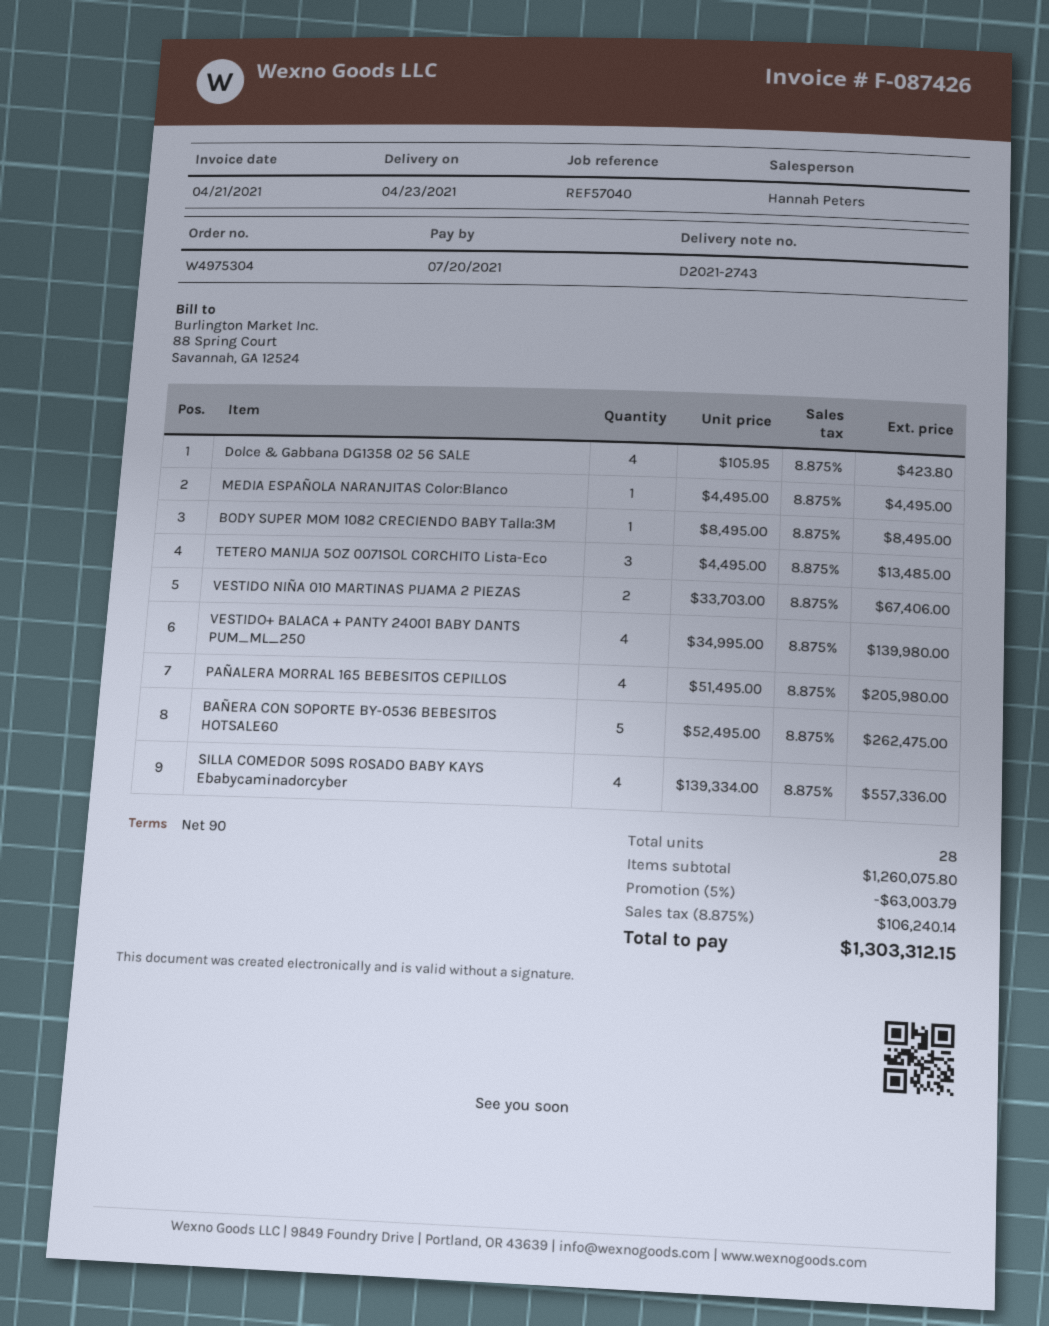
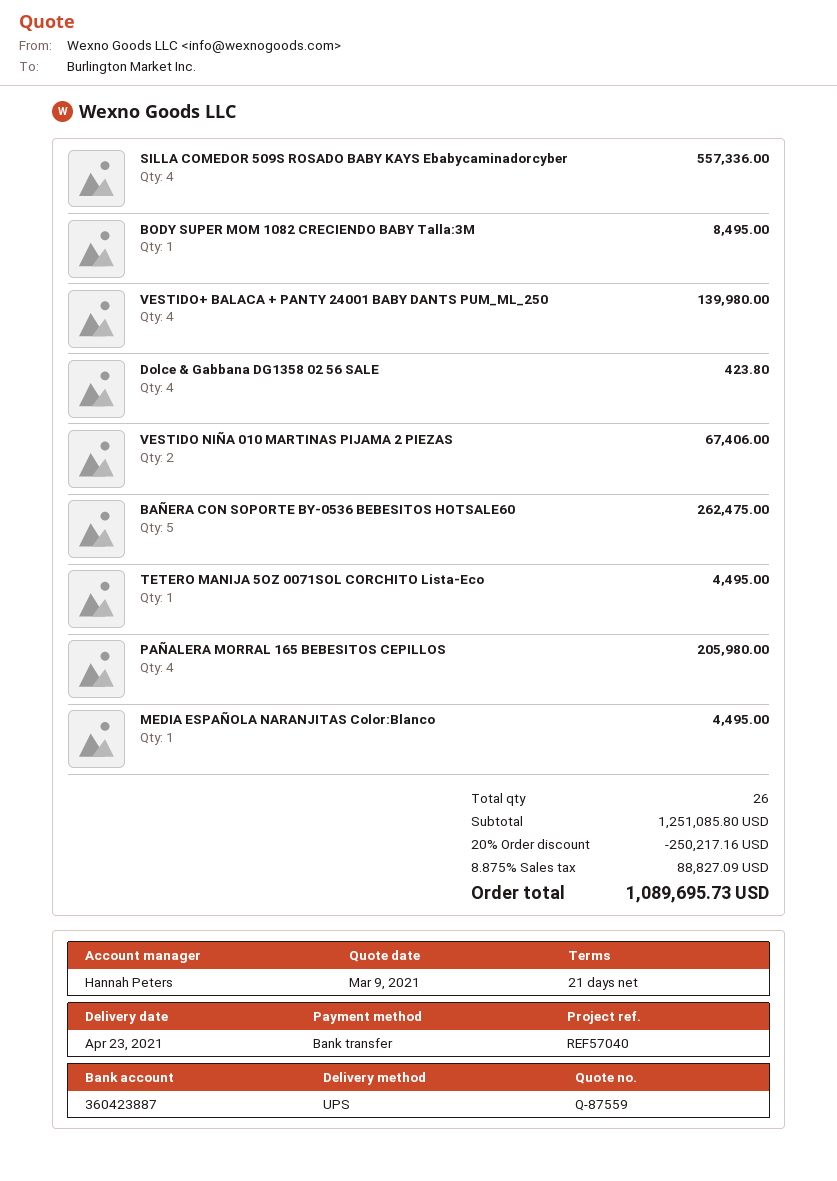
payment terms: 90 days -> 21 days
TETERO MANIJA 5OZ 0071SOL CORCHITO Lista-Eco: 3 for 13485.00 -> 1 for 4495.00
total quantity: 28 -> 26
subtotal: 1260075.80 -> 1251085.80
discount: 5% = 63003.79 -> 20% = 250217.16
tax: 8.875% = 106240.14 -> 8.875% = 88827.09
total: 1303312.15 -> 1089695.73

